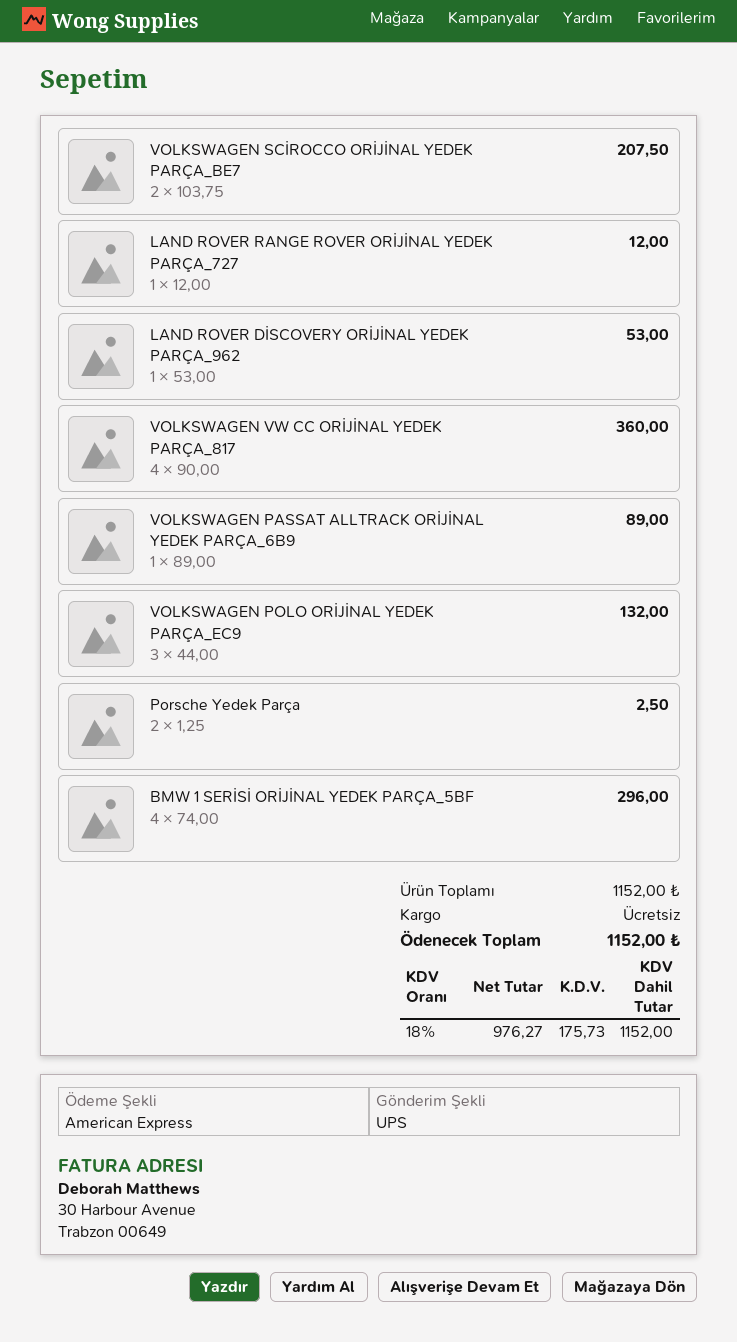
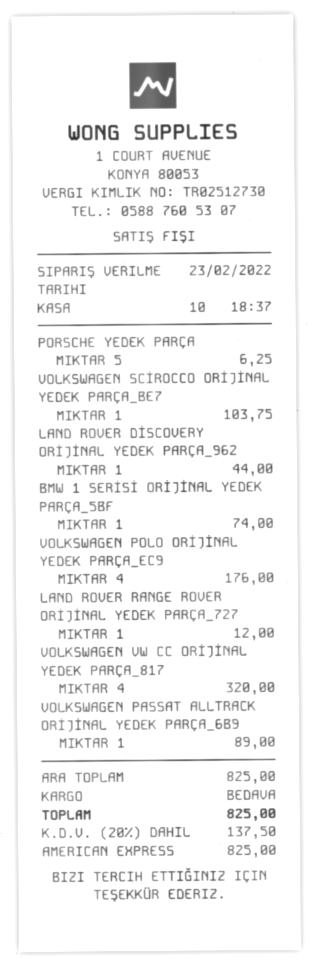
VOLKSWAGEN SCİROCCO ORİJİNAL YEDEK PARÇA_BE7: 2 for 207.50 -> 1 for 103.75
LAND ROVER DİSCOVERY ORİJİNAL YEDEK PARÇA_962: 1 for 53.00 -> 1 for 44.00
VOLKSWAGEN VW CC ORİJİNAL YEDEK PARÇA_817: 4 for 360.00 -> 4 for 320.00
VOLKSWAGEN POLO ORİJİNAL YEDEK PARÇA_EC9: 3 for 132.00 -> 4 for 176.00
Porsche Yedek Parça: 2 for 2.50 -> 5 for 6.25
BMW 1 SERİSİ ORİJİNAL YEDEK PARÇA_5BF: 4 for 296.00 -> 1 for 74.00
subtotal: 1152.00 -> 825.00
tax: 18% = 175.73 -> 20% = 137.50
total: 1152.00 -> 825.00

